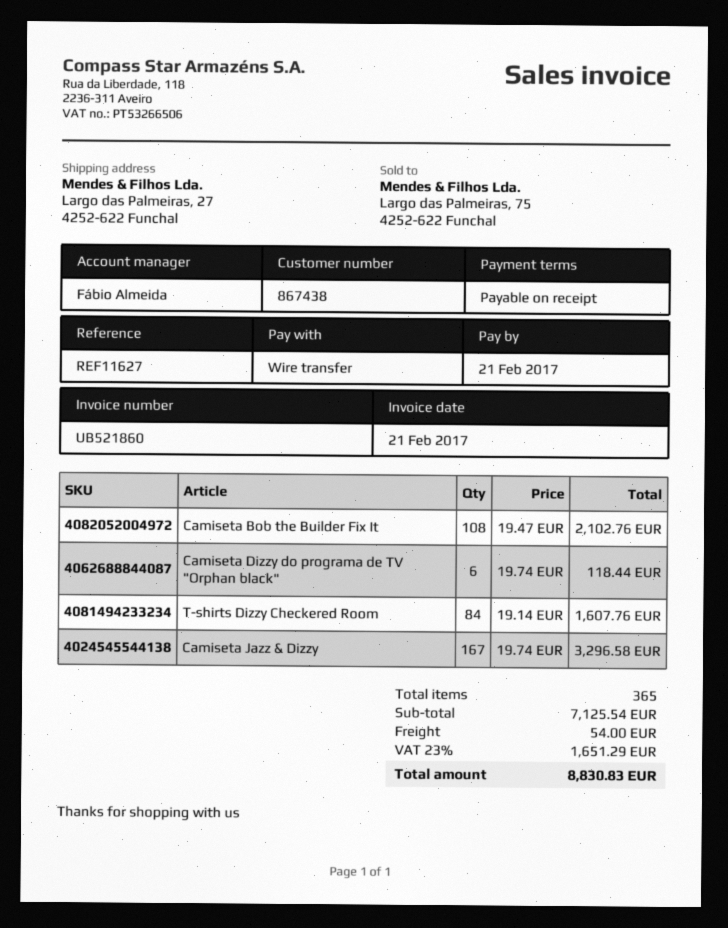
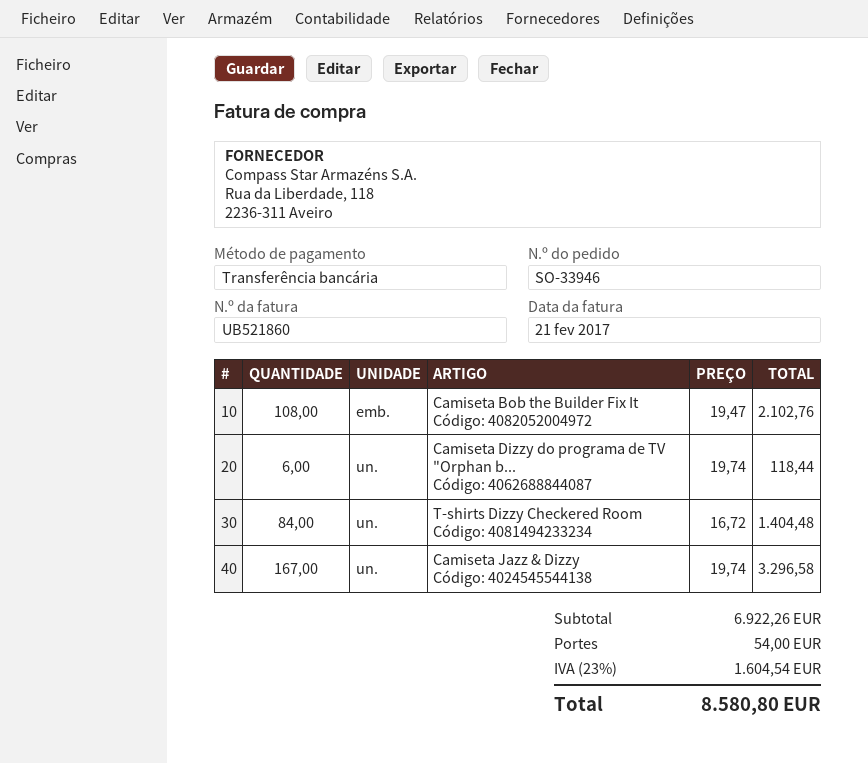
T-shirts Dizzy Checkered Room: 84 x 19.14 = 1607.76 -> 84 x 16.72 = 1404.48
subtotal: 7125.54 -> 6922.26
tax: 23% = 1651.29 -> 23% = 1604.54
total: 8830.83 -> 8580.80

